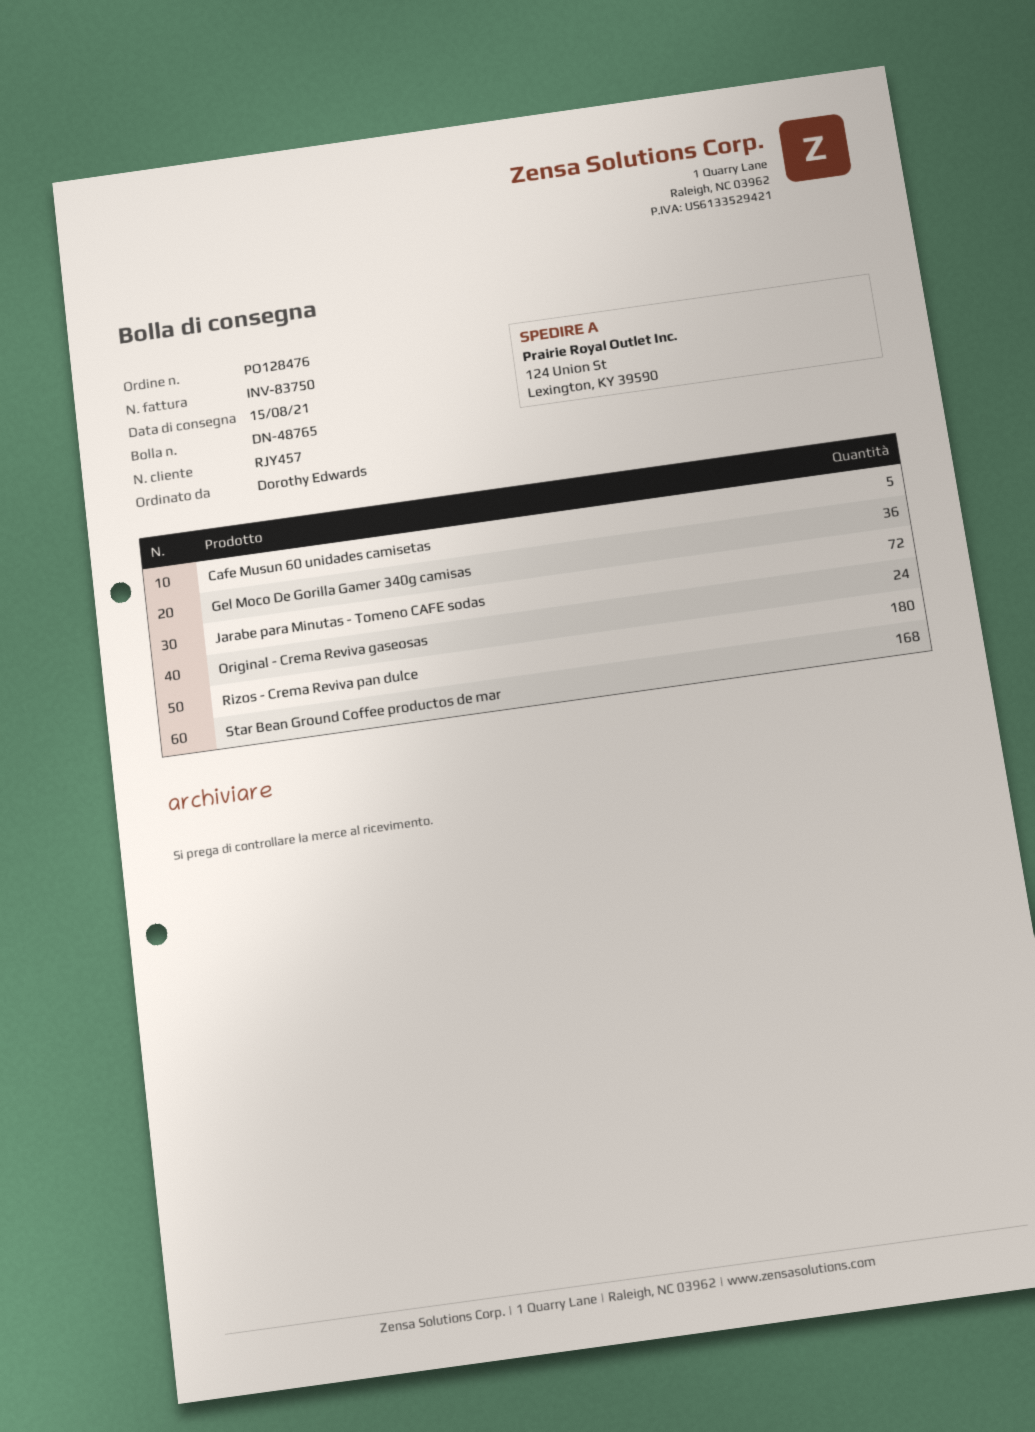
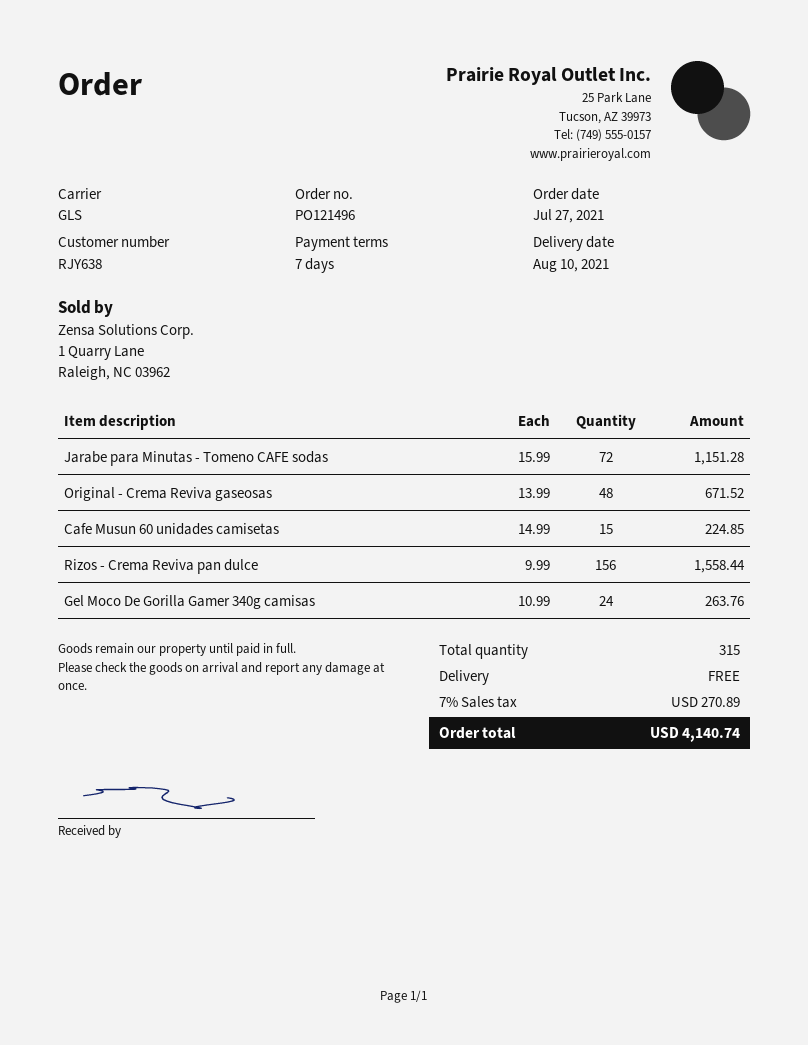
order number: PO128476 -> PO121496
delivery date: 2021-08-15 -> 2021-08-10
customer number: RJY457 -> RJY638
Cafe Musun 60 unidades camisetas: 5 -> 15
Gel Moco De Gorilla Gamer 340g camisas: 36 -> 24
Original - Crema Reviva gaseosas: 24 -> 48
Rizos - Crema Reviva pan dulce: 180 -> 156
Star Bean Ground Coffee productos de mar: 168 -> none

